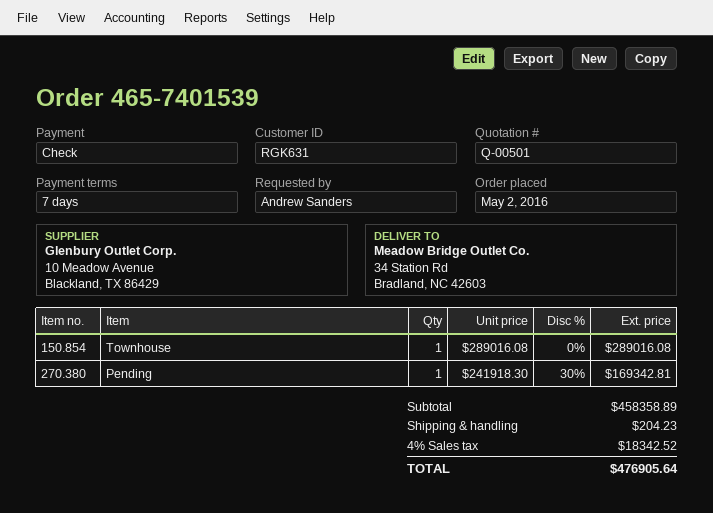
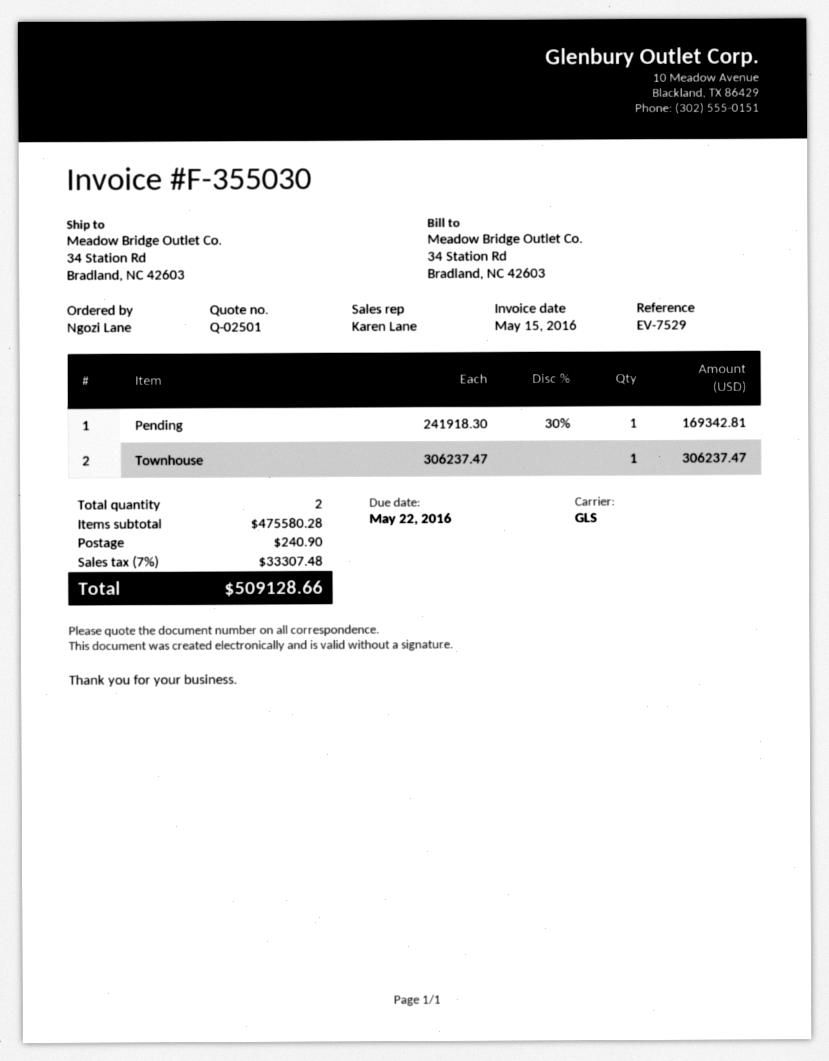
quote number: Q-00501 -> Q-02501
ordered by: Andrew Sanders -> Ngozi Lane
Townhouse: 1 x 289016.08 = 289016.08 -> 1 x 306237.47 = 306237.47
subtotal: 458358.89 -> 475580.28
shipping: 204.23 -> 240.90
tax: 4% = 18342.52 -> 7% = 33307.48
total: 476905.64 -> 509128.66

